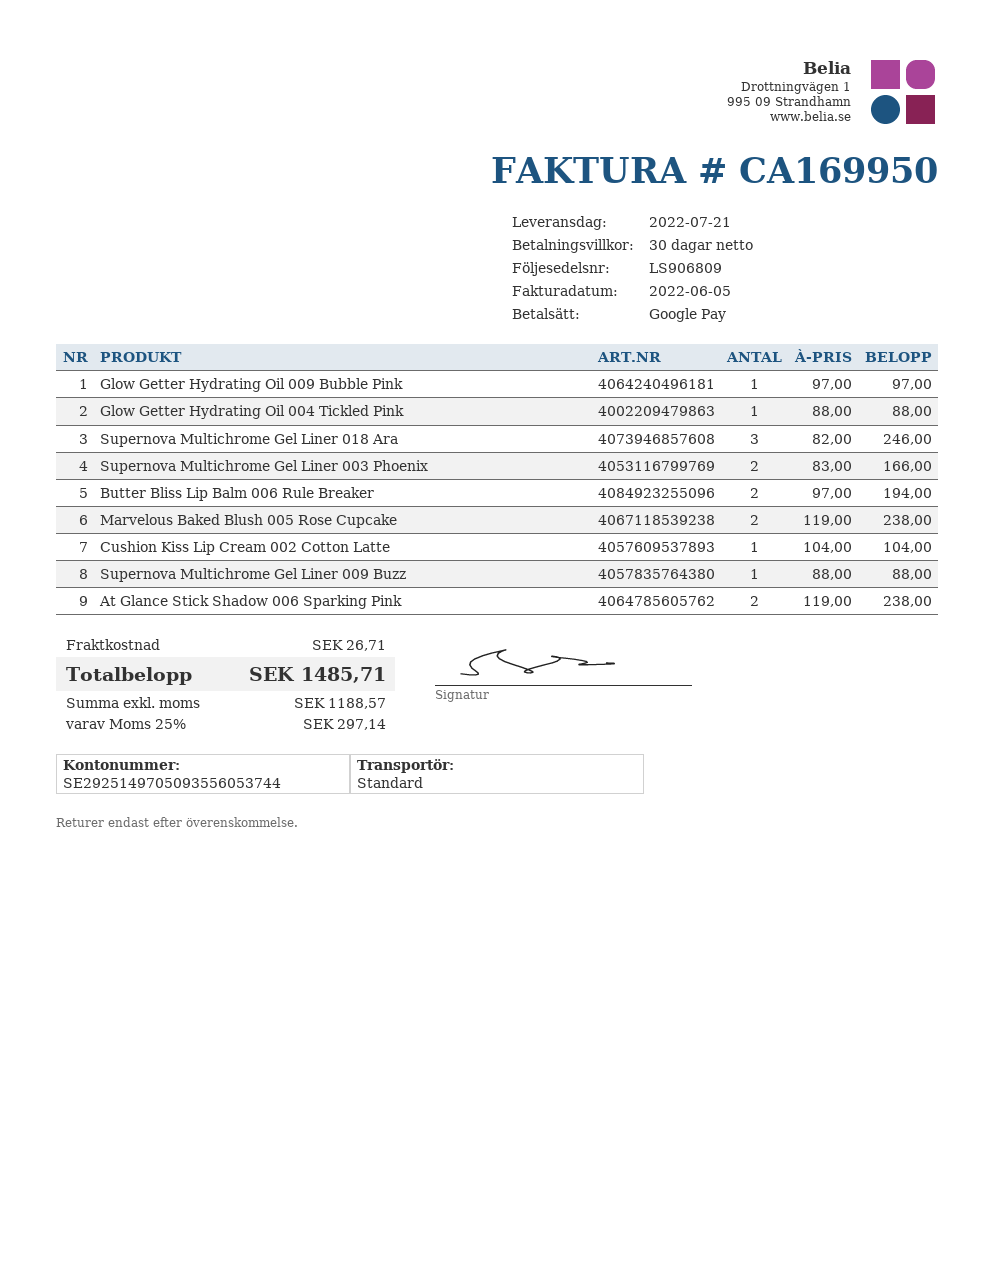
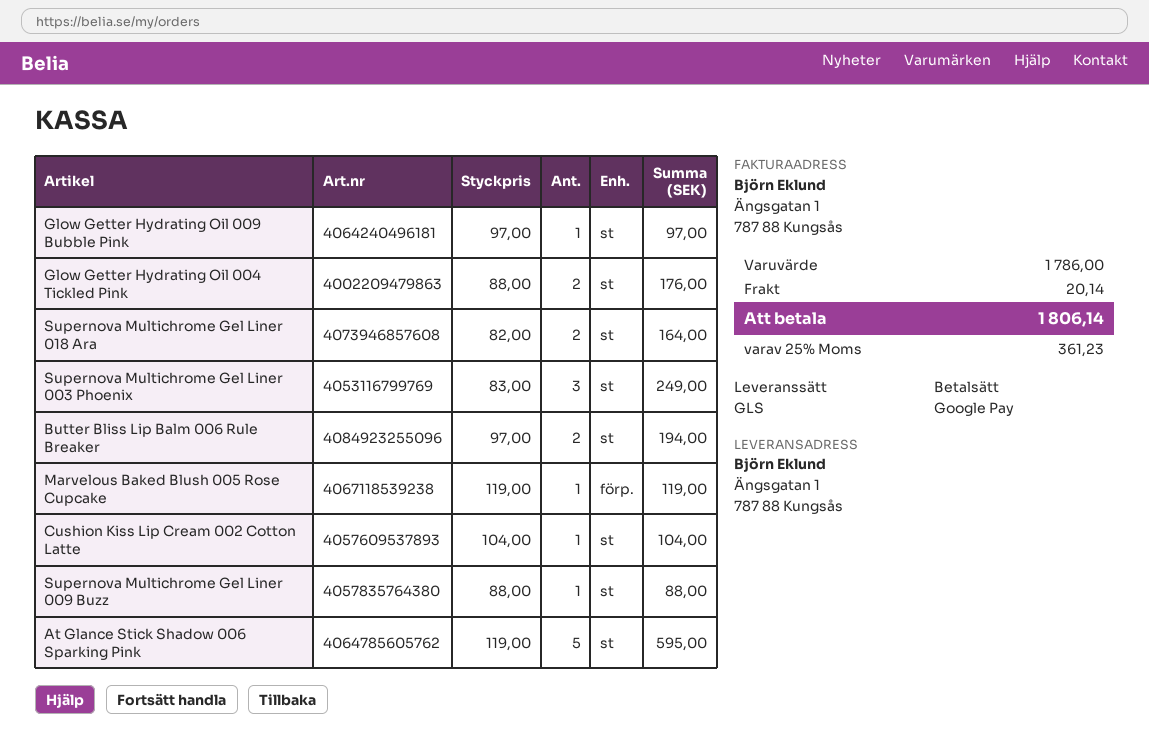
shipping method: standard -> GLS
Glow Getter Hydrating Oil 004 Tickled Pink: 1 x 88.00 = 88.00 -> 2 x 88.00 = 176.00
Supernova Multichrome Gel Liner 018 Ara: 3 x 82.00 = 246.00 -> 2 x 82.00 = 164.00
Supernova Multichrome Gel Liner 003 Phoenix: 2 x 83.00 = 166.00 -> 3 x 83.00 = 249.00
Marvelous Baked Blush 005 Rose Cupcake: 2 x 119.00 = 238.00 -> 1 x 119.00 = 119.00
At Glance Stick Shadow 006 Sparking Pink: 2 x 119.00 = 238.00 -> 5 x 119.00 = 595.00
shipping: 26.71 -> 20.14
tax: 25% = 297.14 -> 25% = 361.23
total: 1485.71 -> 1806.14

